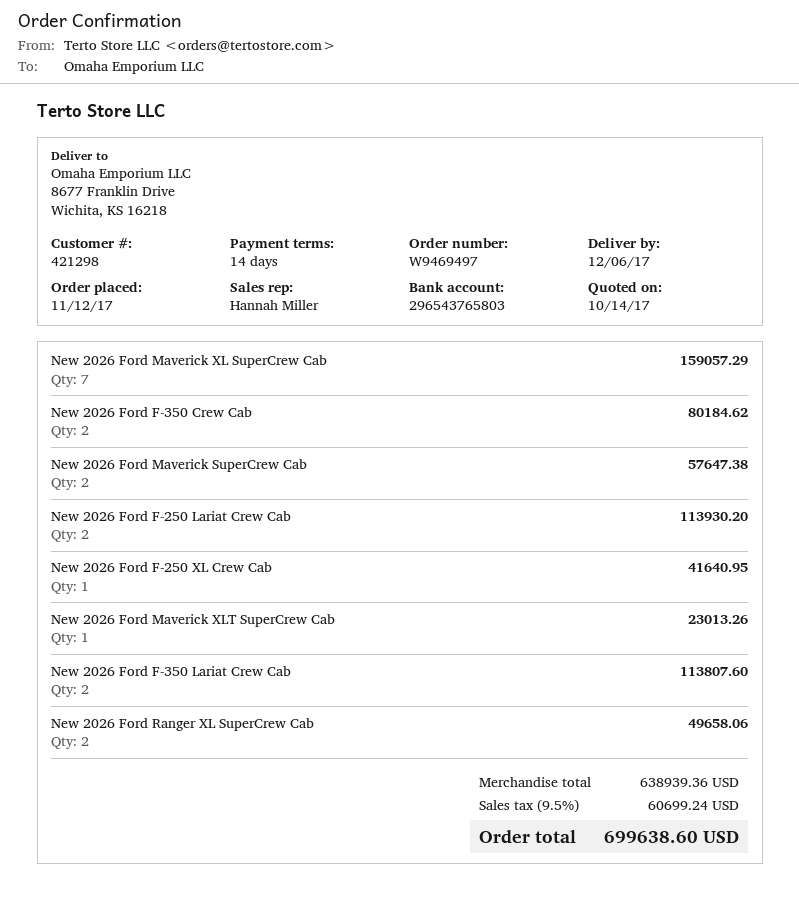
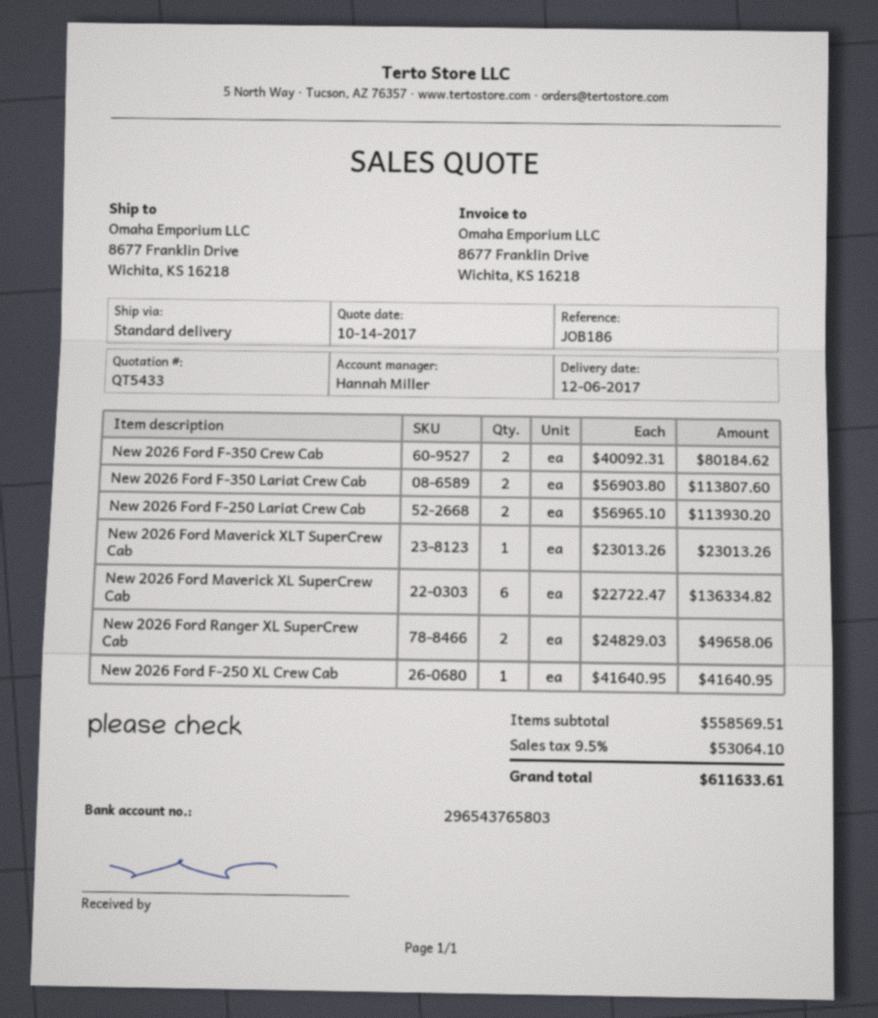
New 2026 Ford Maverick XL SuperCrew Cab: 7 for 159057.29 -> 6 for 136334.82
New 2026 Ford Maverick SuperCrew Cab: 2 for 57647.38 -> none
subtotal: 638939.36 -> 558569.51
tax: 9.5% = 60699.24 -> 9.5% = 53064.10
total: 699638.60 -> 611633.61

